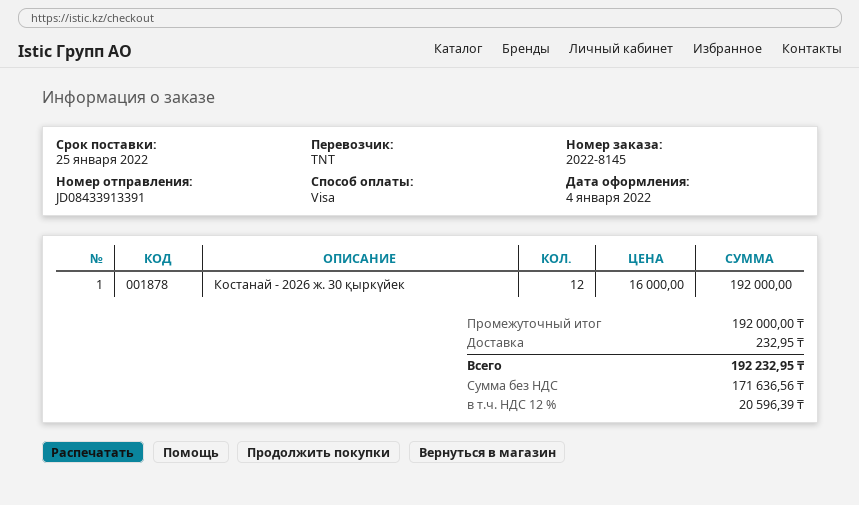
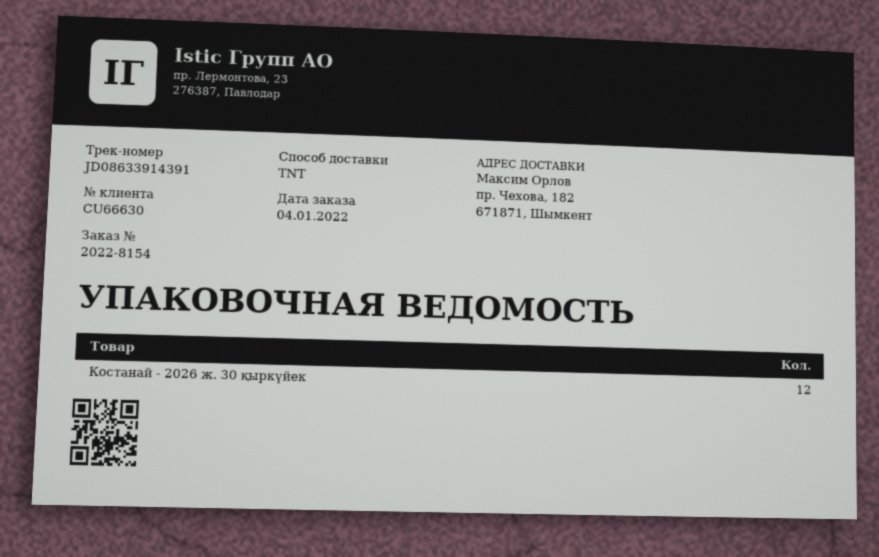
order number: 2022-8145 -> 2022-8154
tracking number: JD08433913391 -> JD08633914391

